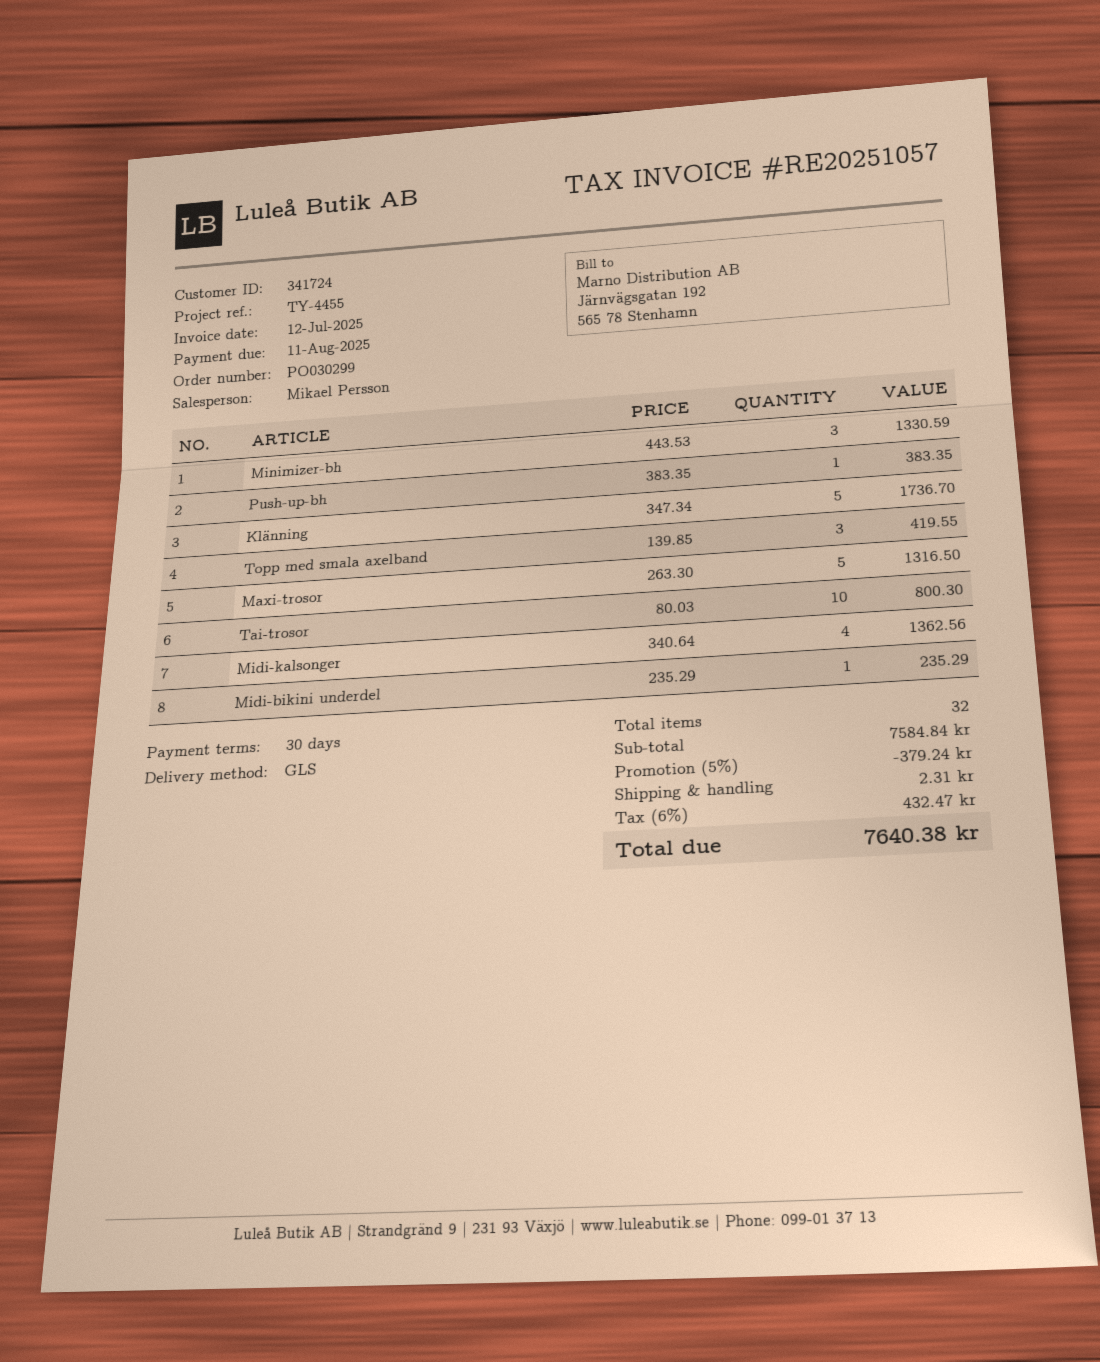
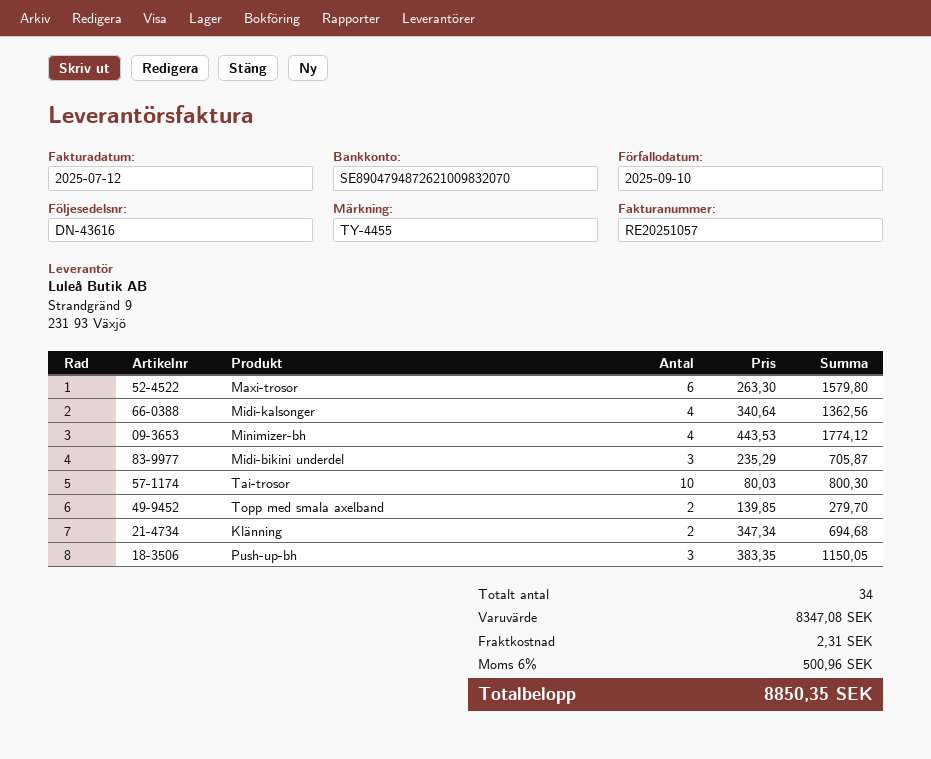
due date: 2025-08-11 -> 2025-09-10
Minimizer-bh: 3 x 443.53 = 1330.59 -> 4 x 443.53 = 1774.12
Push-up-bh: 1 x 383.35 = 383.35 -> 3 x 383.35 = 1150.05
Klänning: 5 x 347.34 = 1736.70 -> 2 x 347.34 = 694.68
Topp med smala axelband: 3 x 139.85 = 419.55 -> 2 x 139.85 = 279.70
Maxi-trosor: 5 x 263.30 = 1316.50 -> 6 x 263.30 = 1579.80
Midi-bikini underdel: 1 x 235.29 = 235.29 -> 3 x 235.29 = 705.87
total quantity: 32 -> 34
subtotal: 7584.84 -> 8347.08
discount: 5% = 379.24 -> none
tax: 6% = 432.47 -> 6% = 500.96
total: 7640.38 -> 8850.35

